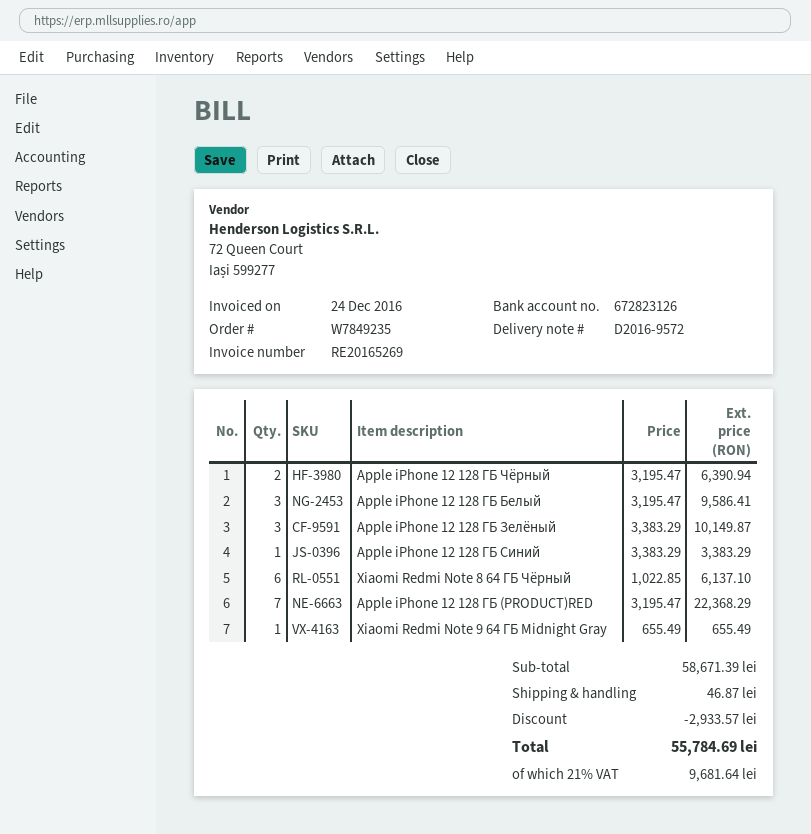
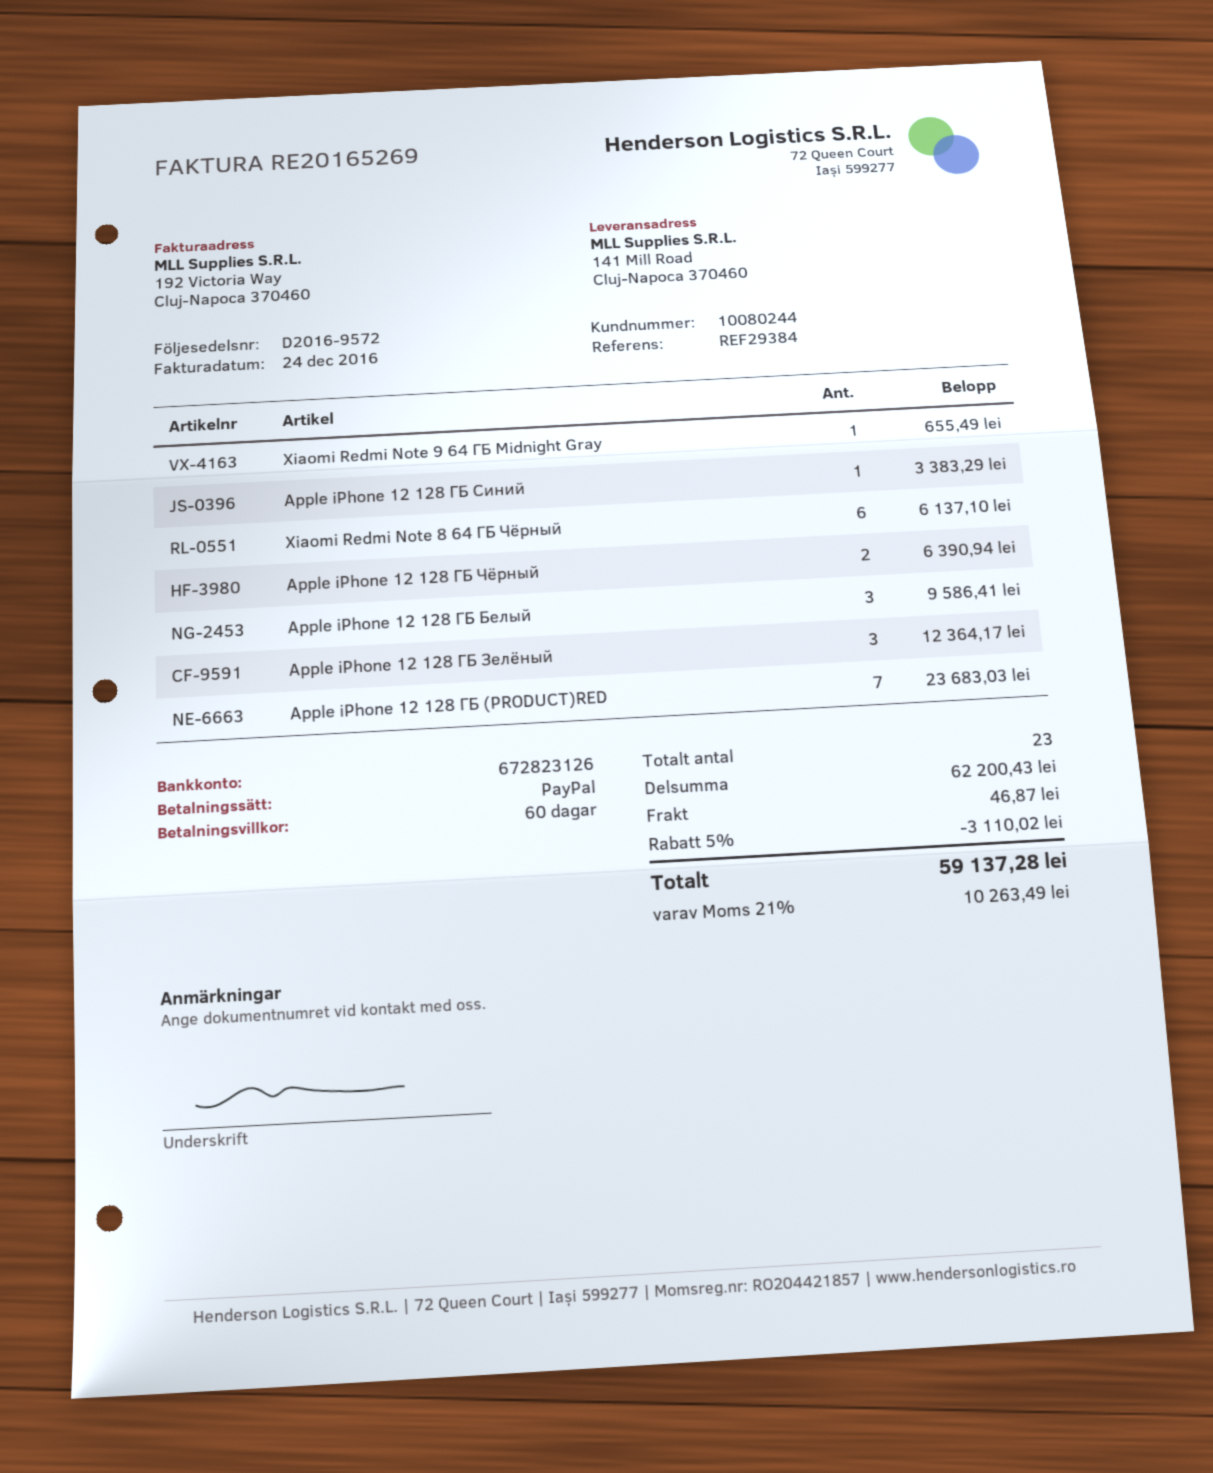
Apple iPhone 12 128 ГБ Зелёный: 3 for 10149.87 -> 3 for 12364.17
Apple iPhone 12 128 ГБ (PRODUCT)RED: 7 for 22368.29 -> 7 for 23683.03
subtotal: 58671.39 -> 62200.43
discount: 2933.57 -> 3110.02
tax: 21% = 9681.64 -> 21% = 10263.49
total: 55784.69 -> 59137.28

